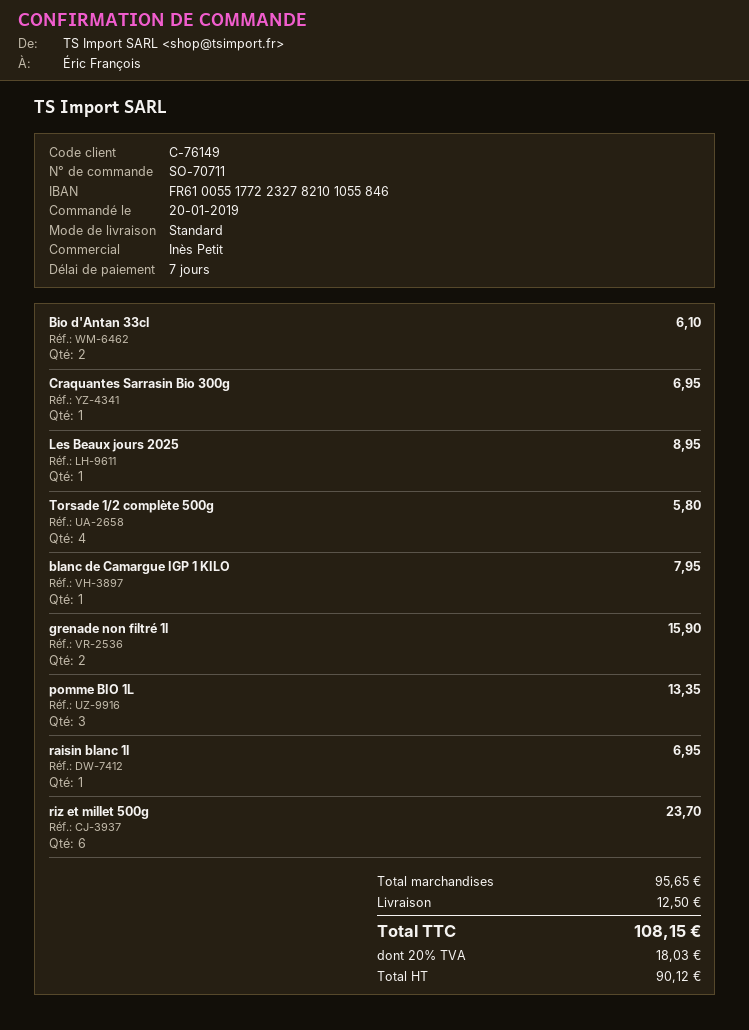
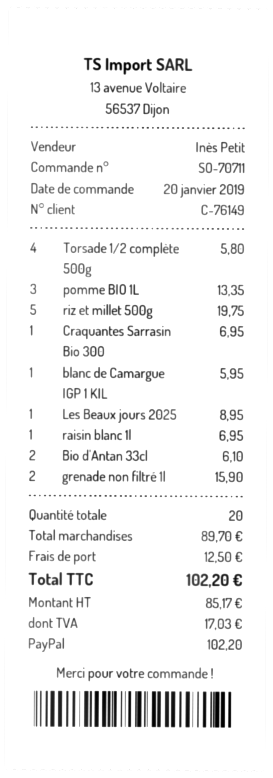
blanc de Camargue IGP 1 KILO: 1 for 7.95 -> 1 for 5.95
riz et millet 500g: 6 for 23.70 -> 5 for 19.75
subtotal: 95.65 -> 89.70
net: 90.12 -> 85.17
tax: 18.03 -> 17.03
total: 108.15 -> 102.20

